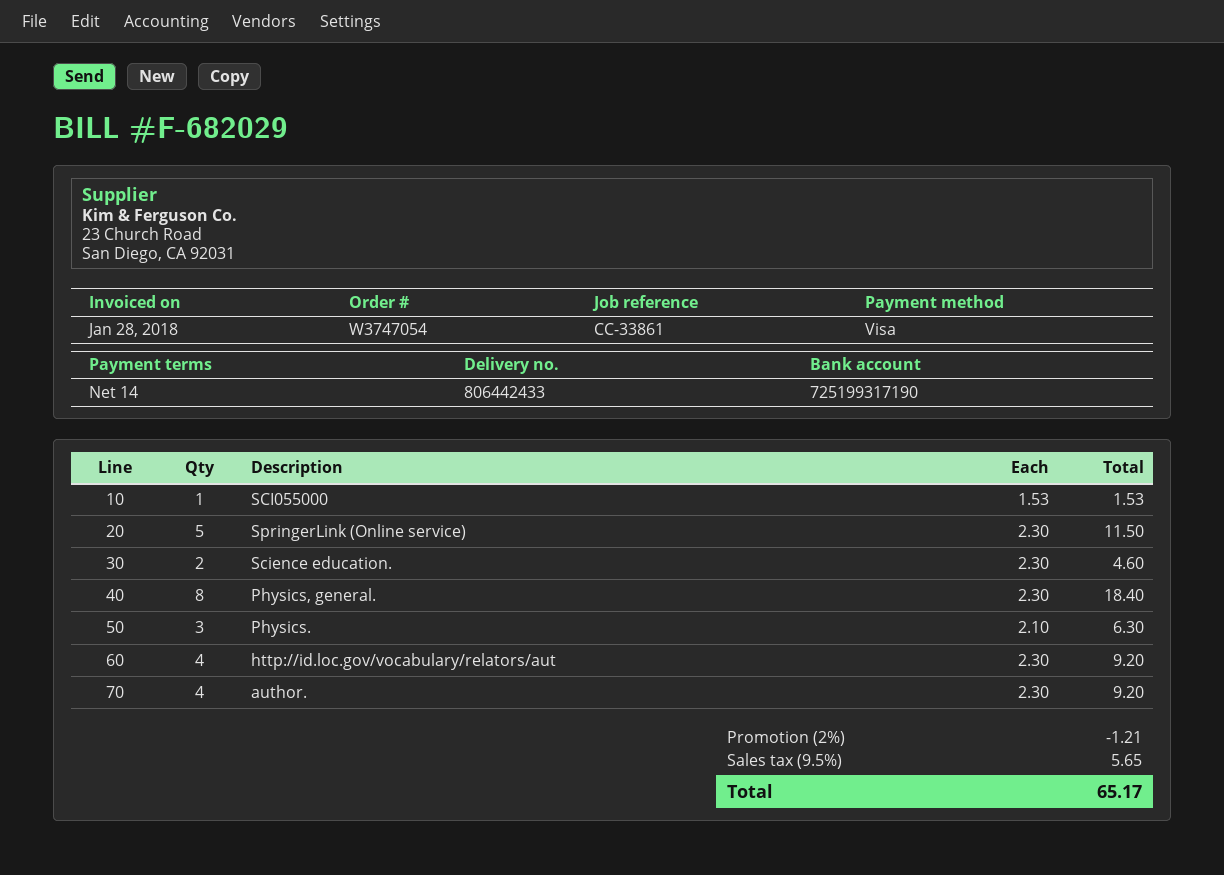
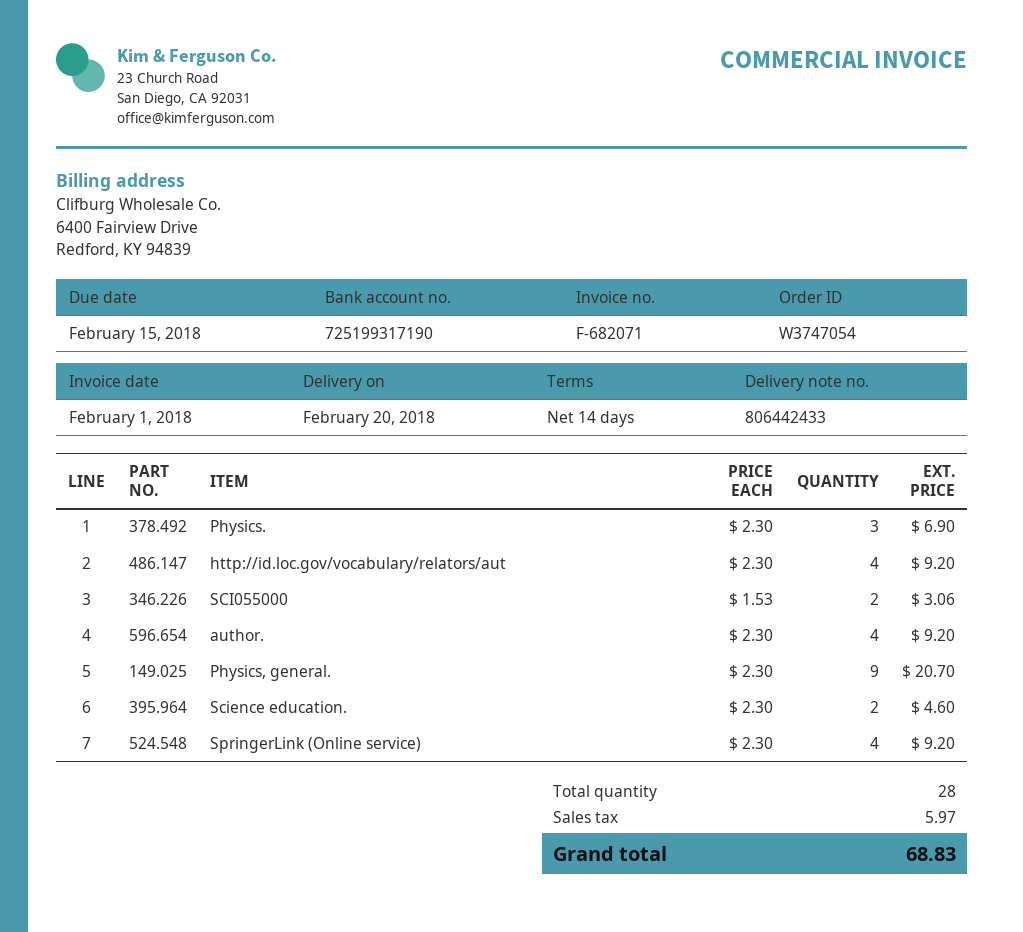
invoice number: F-682029 -> F-682071
invoice date: 2018-01-28 -> 2018-02-01
SCI055000: 1 x 1.53 = 1.53 -> 2 x 1.53 = 3.06
SpringerLink (Online service): 5 x 2.30 = 11.50 -> 4 x 2.30 = 9.20
Physics, general.: 8 x 2.30 = 18.40 -> 9 x 2.30 = 20.70
Physics.: 3 x 2.10 = 6.30 -> 3 x 2.30 = 6.90
discount: 2% = 1.21 -> none
tax: 5.65 -> 5.97
total: 65.17 -> 68.83

